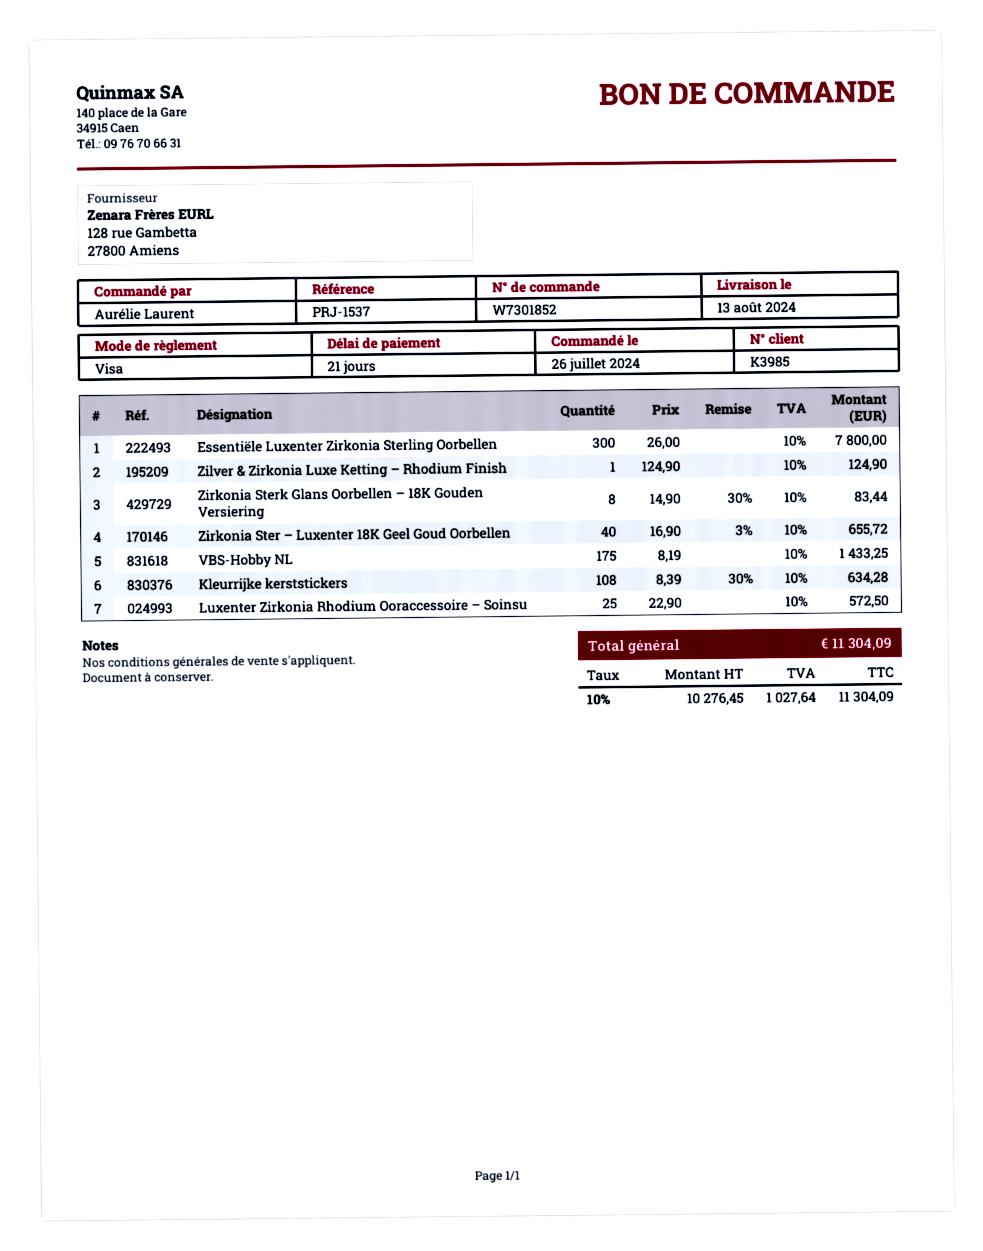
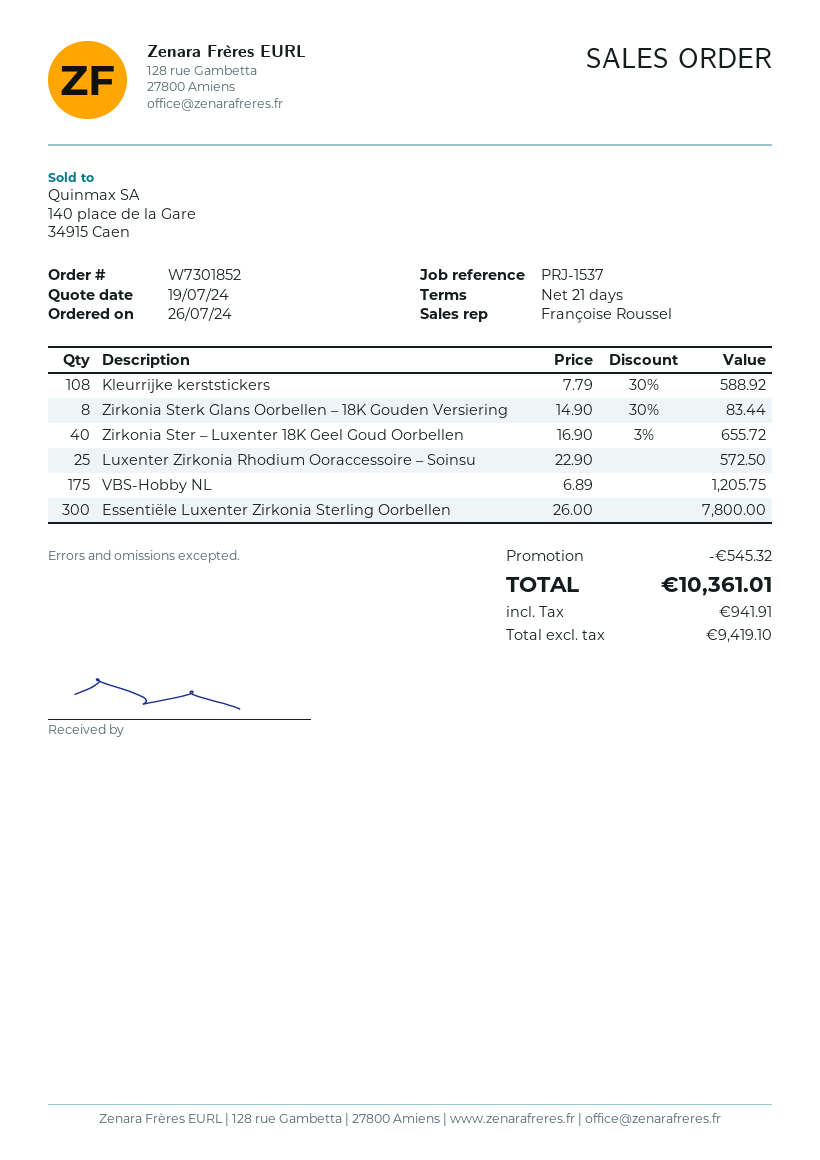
Zilver & Zirkonia Luxe Ketting – Rhodium Finish: 1 x 124.90 = 124.90 -> none
VBS-Hobby NL: 175 x 8.19 = 1433.25 -> 175 x 6.89 = 1205.75
Kleurrijke kerststickers: 108 x 8.39 - 30% = 634.28 -> 108 x 7.79 - 30% = 588.92
discount: none -> 545.32
net: 10276.45 -> 9419.10
tax: 1027.64 -> 941.91
total: 11304.09 -> 10361.01

